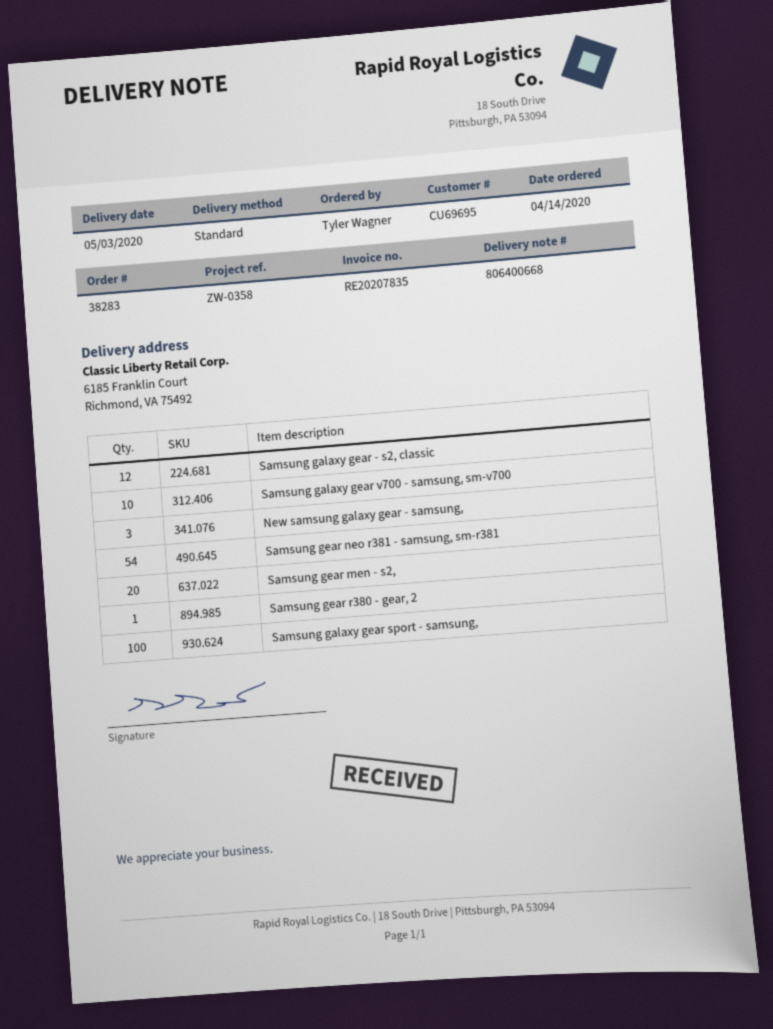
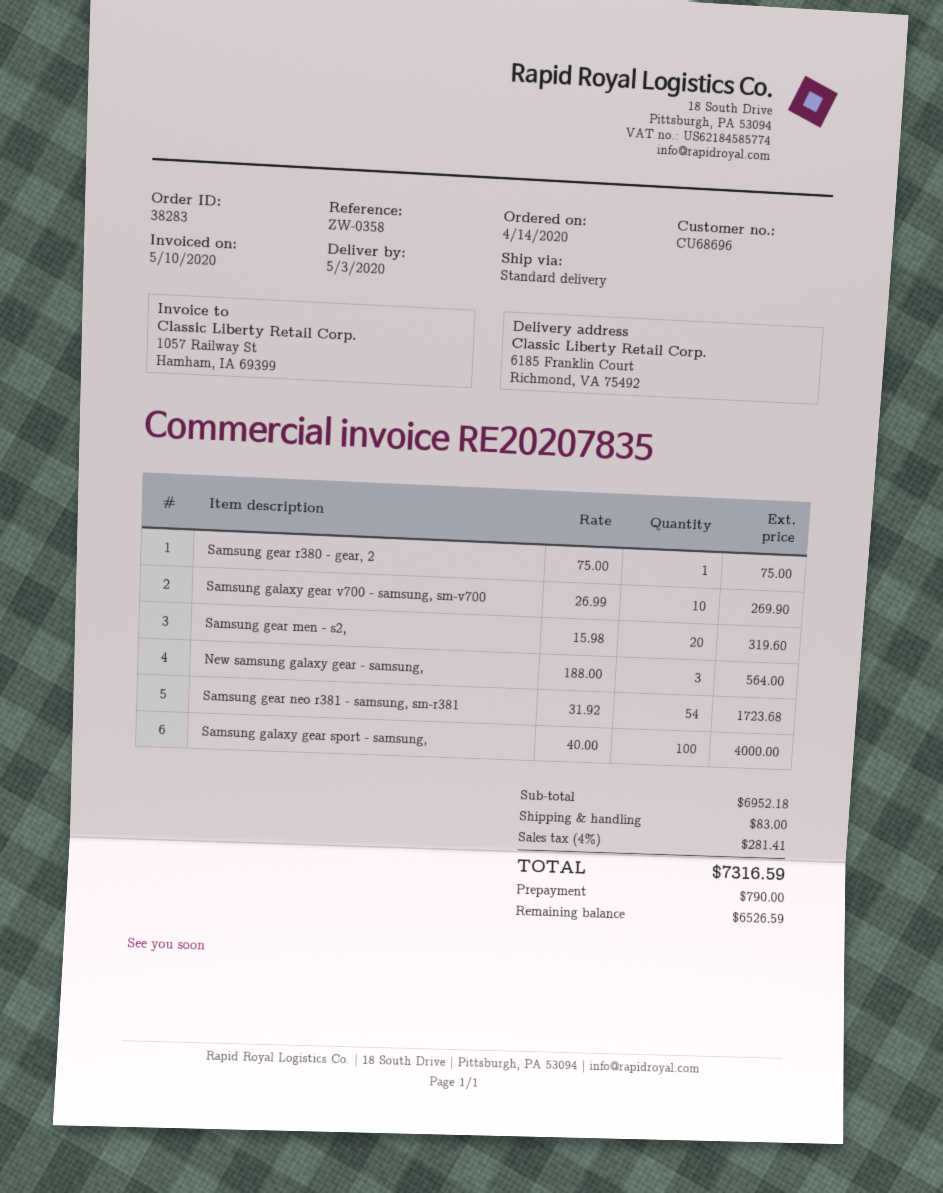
customer number: CU69695 -> CU68696
Samsung galaxy gear - s2, classic: 12 -> none

